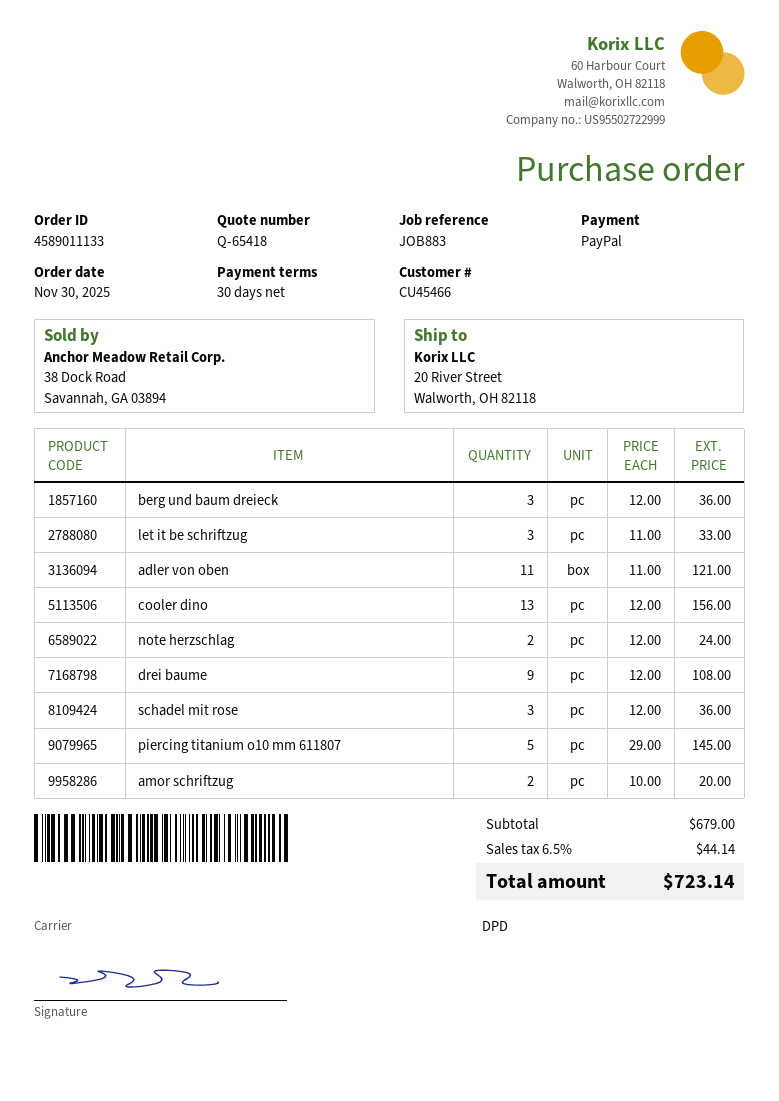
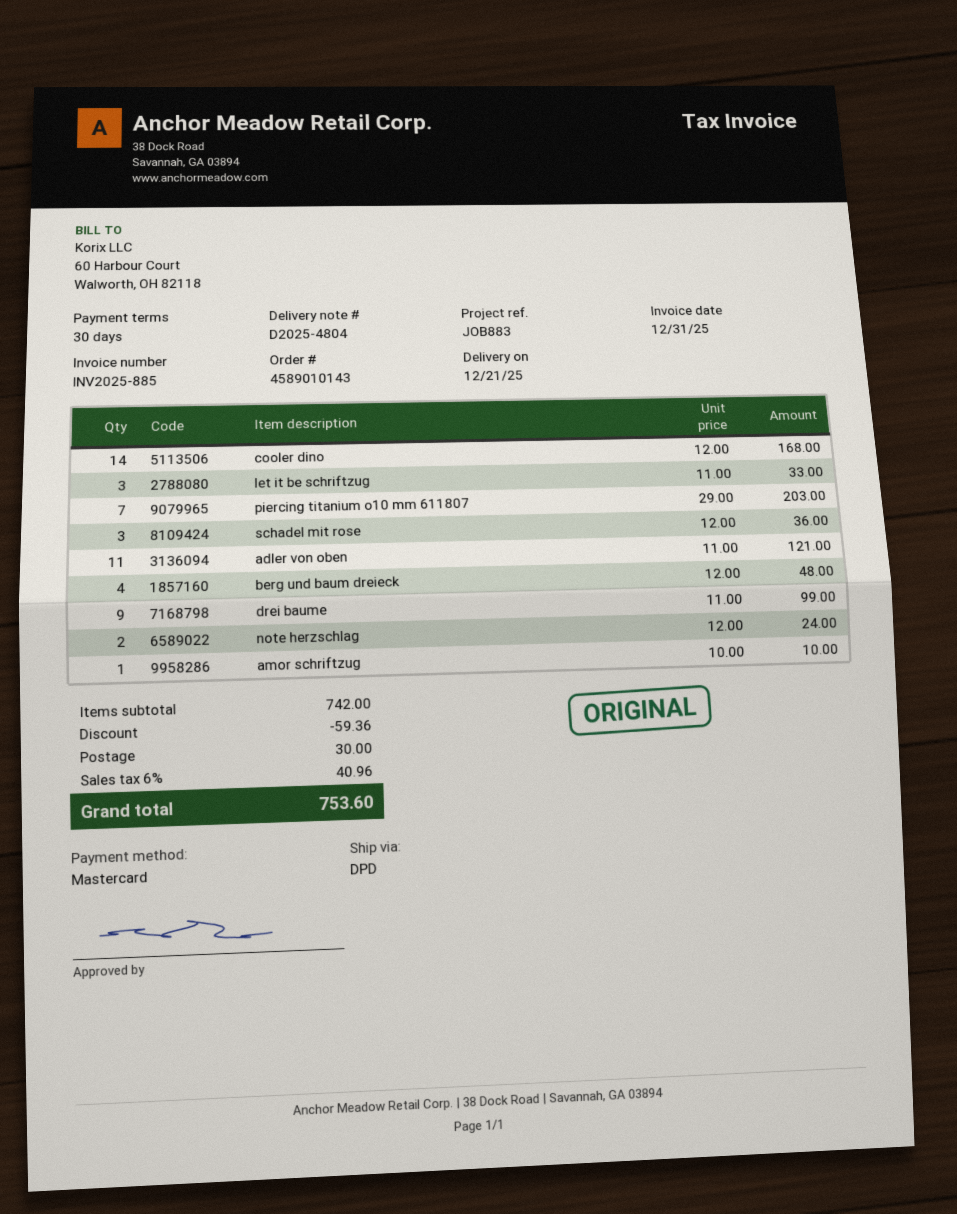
order number: 4589011133 -> 4589010143
payment method: PayPal -> Mastercard
berg und baum dreieck: 3 x 12.00 = 36.00 -> 4 x 12.00 = 48.00
cooler dino: 13 x 12.00 = 156.00 -> 14 x 12.00 = 168.00
drei baume: 9 x 12.00 = 108.00 -> 9 x 11.00 = 99.00
piercing titanium o10 mm 611807: 5 x 29.00 = 145.00 -> 7 x 29.00 = 203.00
amor schriftzug: 2 x 10.00 = 20.00 -> 1 x 10.00 = 10.00
subtotal: 679.00 -> 742.00
discount: none -> 59.36
shipping: none -> 30.00
tax: 6.5% = 44.14 -> 6% = 40.96
total: 723.14 -> 753.60

